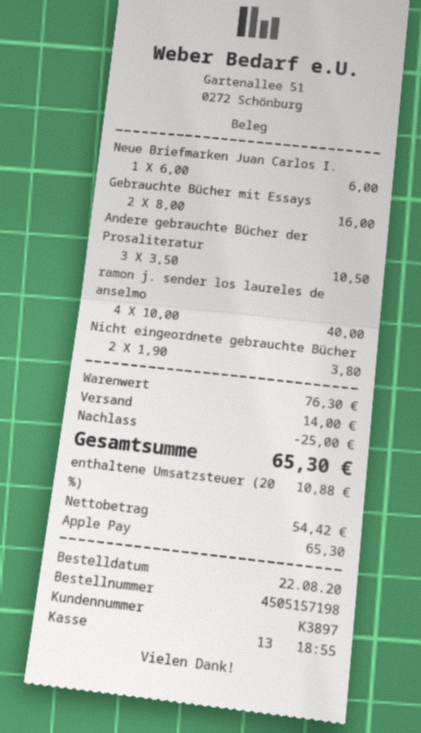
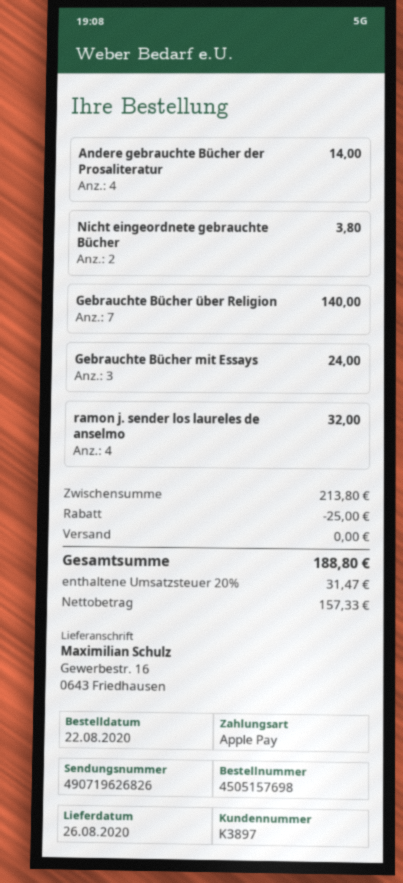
order number: 4505157198 -> 4505157698
Neue Briefmarken Juan Carlos I.: 1 for 6.00 -> none
Gebrauchte Bücher mit Essays: 2 for 16.00 -> 3 for 24.00
Andere gebrauchte Bücher der Prosaliteratur: 3 for 10.50 -> 4 for 14.00
ramon j. sender los laureles de anselmo: 4 for 40.00 -> 4 for 32.00
Gebrauchte Bücher über Religion: none -> 7 for 140.00
subtotal: 76.30 -> 213.80
shipping: 14.00 -> 0.00
net: 54.42 -> 157.33
tax: 20% = 10.88 -> 20% = 31.47
total: 65.30 -> 188.80

